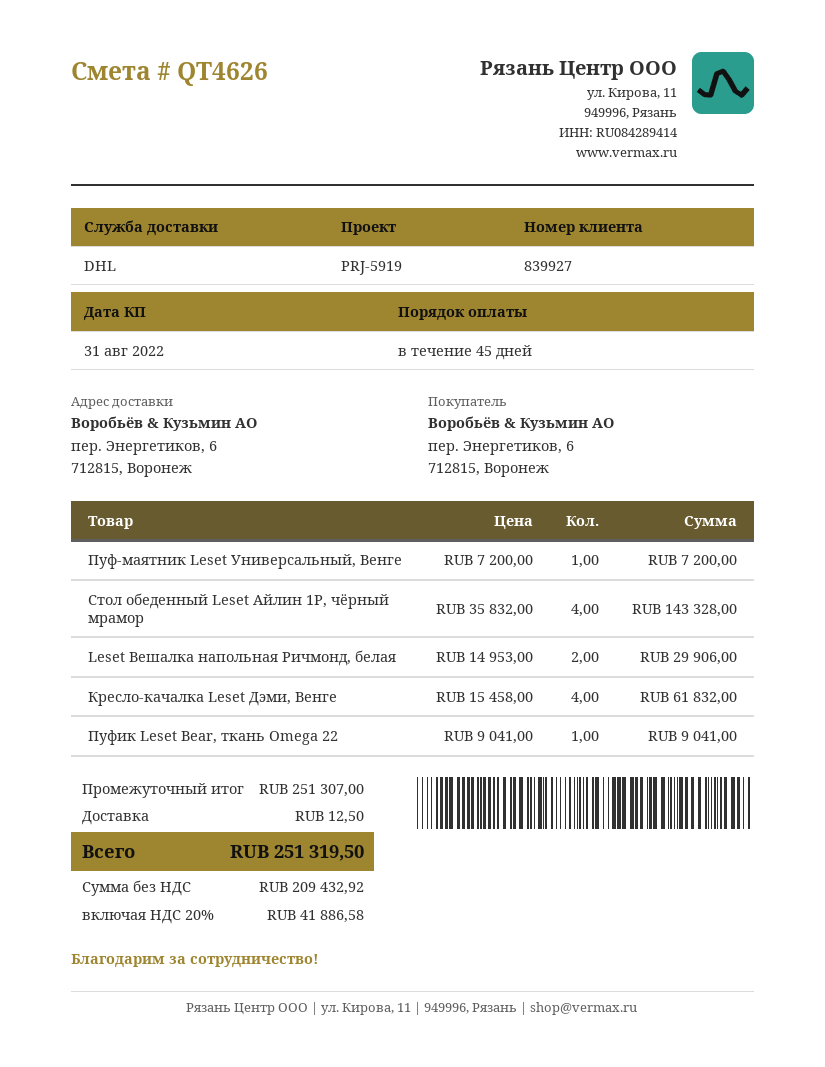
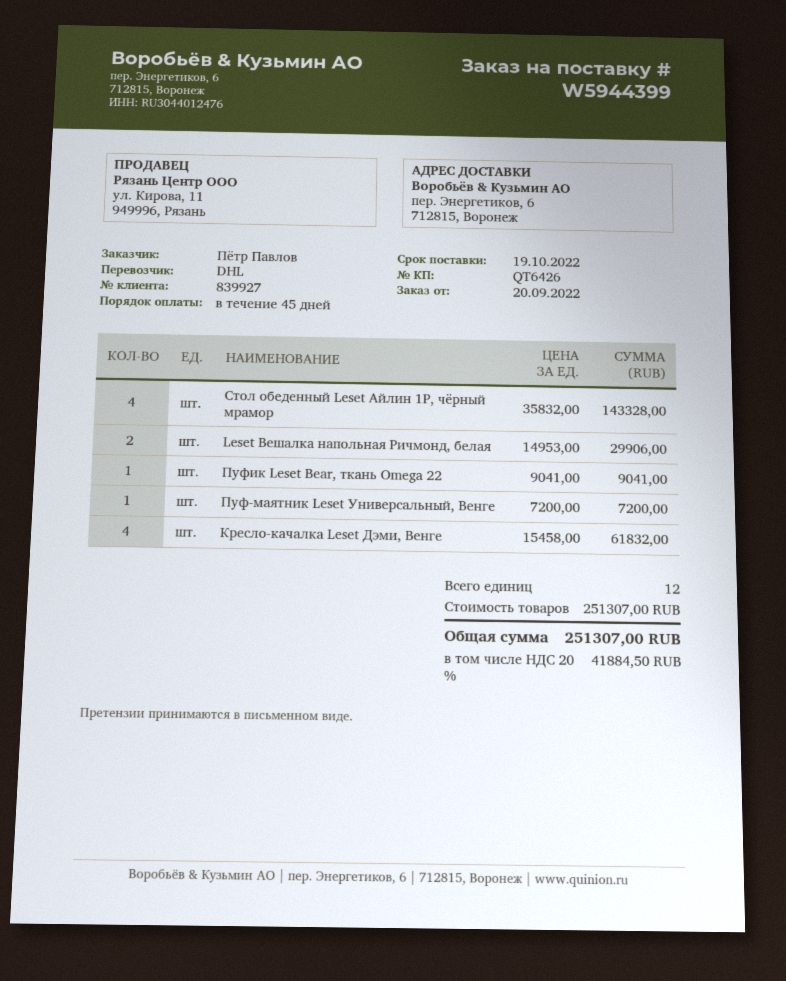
quote number: QT4626 -> QT6426
shipping: 12.50 -> none
tax: 20% = 41886.58 -> 20% = 41884.50
total: 251319.50 -> 251307.00

